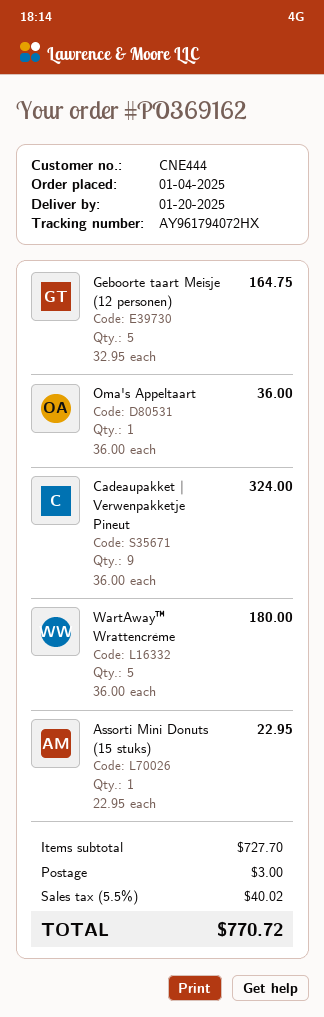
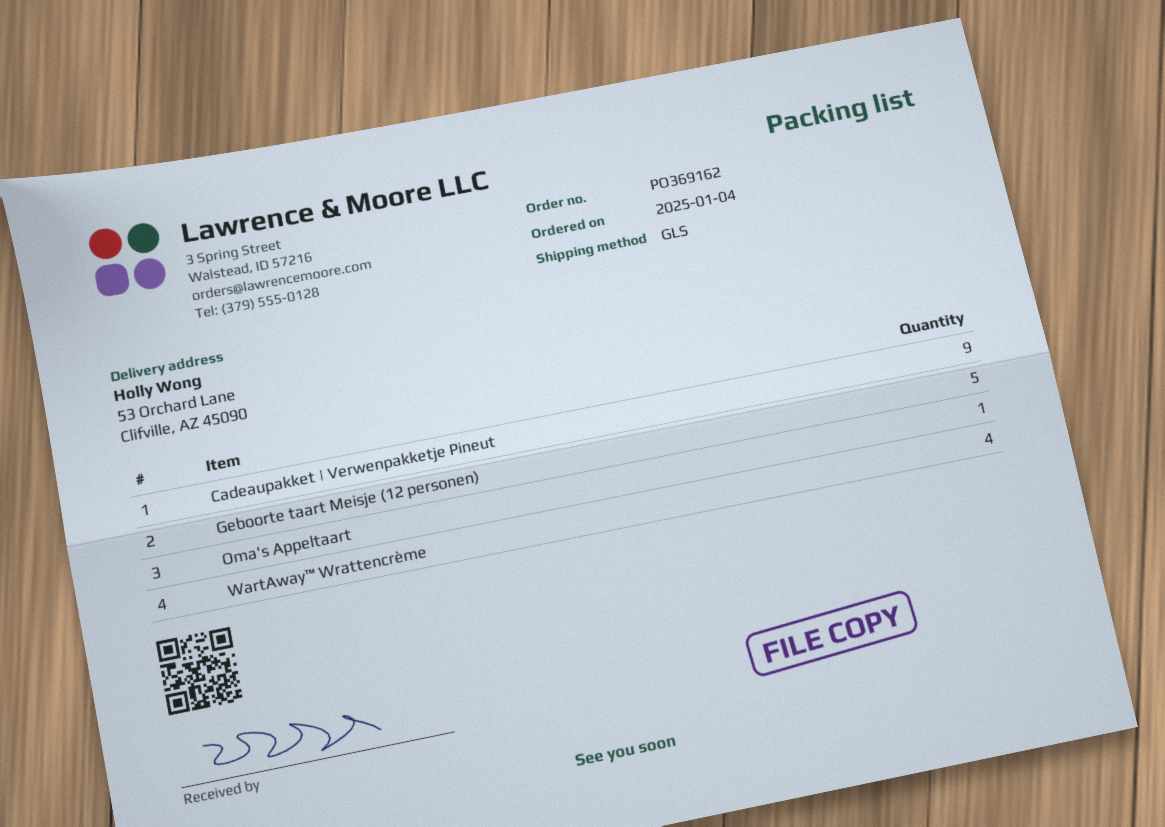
WartAway™ Wrattencrème: 5 -> 4
Assorti Mini Donuts (15 stuks): 1 -> none

